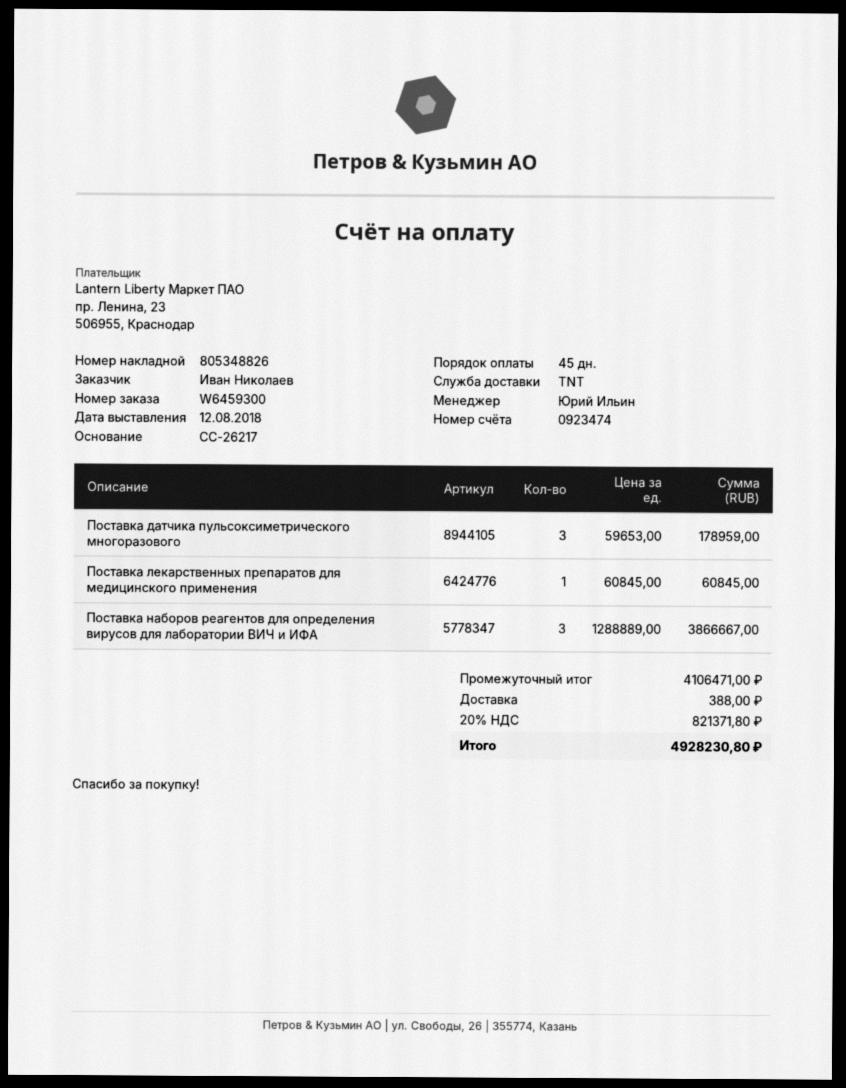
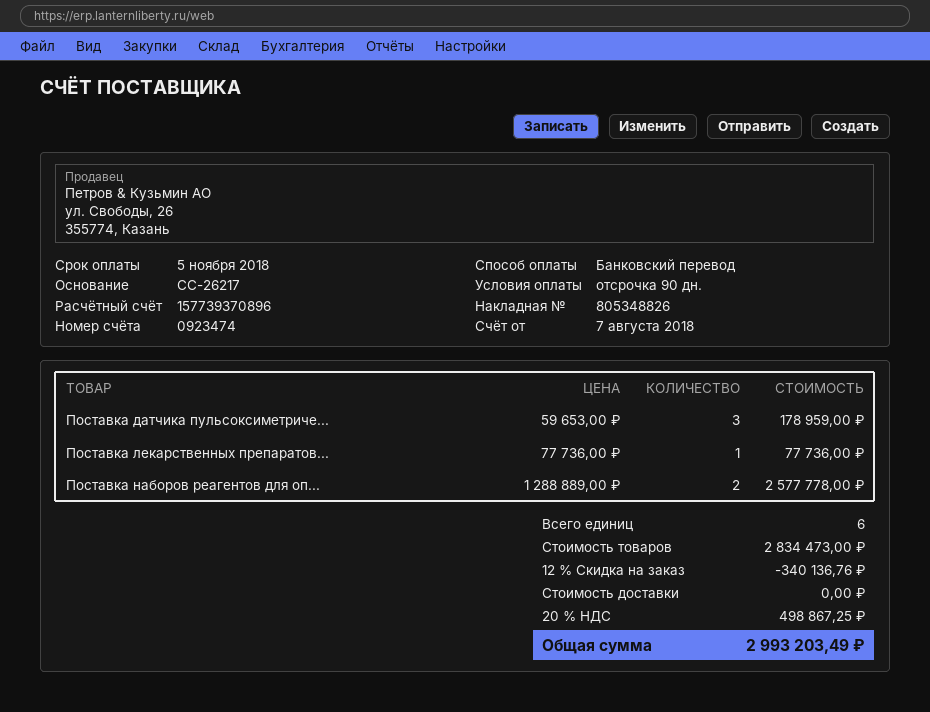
invoice date: 2018-08-12 -> 2018-08-07
payment terms: 45 days -> 90 days
Поставка лекарственных препаратов для медицинского применения: 1 x 60845.00 = 60845.00 -> 1 x 77736.00 = 77736.00
Поставка наборов реагентов для определения вирусов для лаборатории ВИЧ и ИФА: 3 x 1288889.00 = 3866667.00 -> 2 x 1288889.00 = 2577778.00
subtotal: 4106471.00 -> 2834473.00
discount: none -> 12% = 340136.76
shipping: 388.00 -> 0.00
tax: 20% = 821371.80 -> 20% = 498867.25
total: 4928230.80 -> 2993203.49

